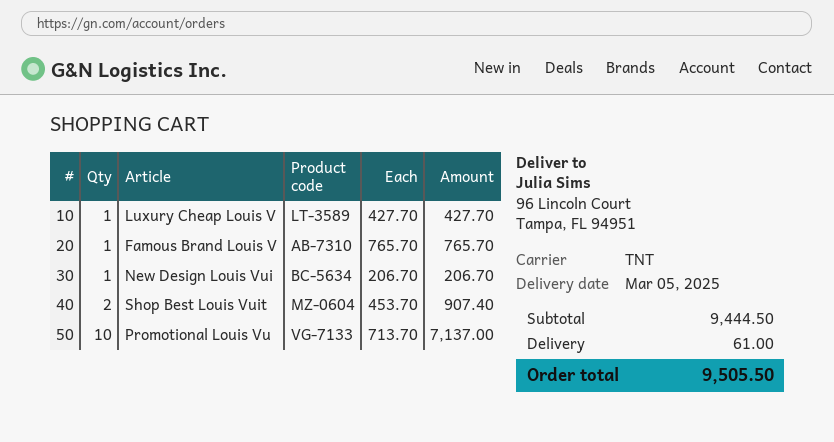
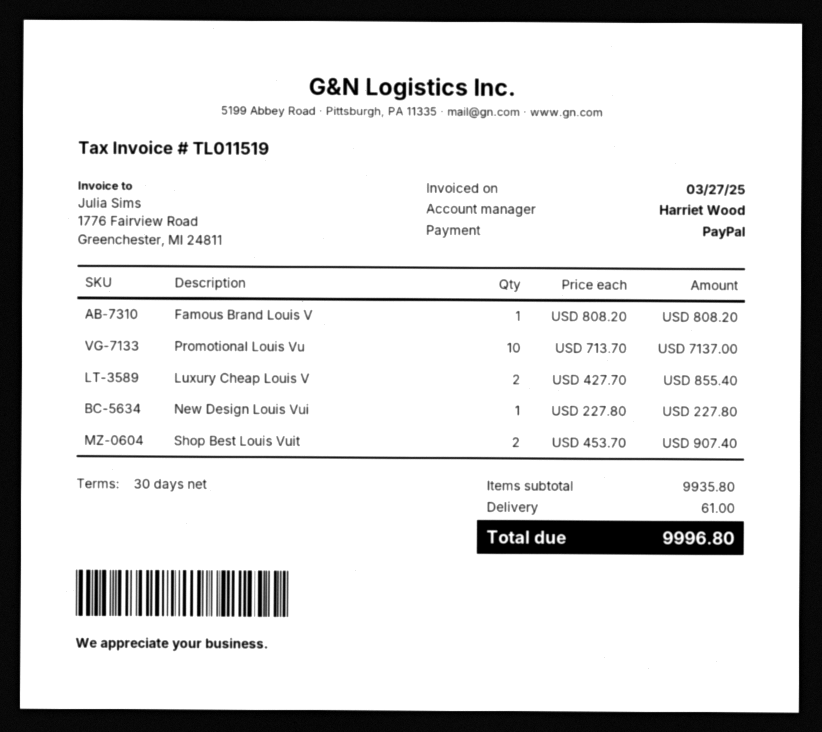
Luxury Cheap Louis V: 1 x 427.70 = 427.70 -> 2 x 427.70 = 855.40
Famous Brand Louis V: 1 x 765.70 = 765.70 -> 1 x 808.20 = 808.20
New Design Louis Vui: 1 x 206.70 = 206.70 -> 1 x 227.80 = 227.80
subtotal: 9444.50 -> 9935.80
total: 9505.50 -> 9996.80

